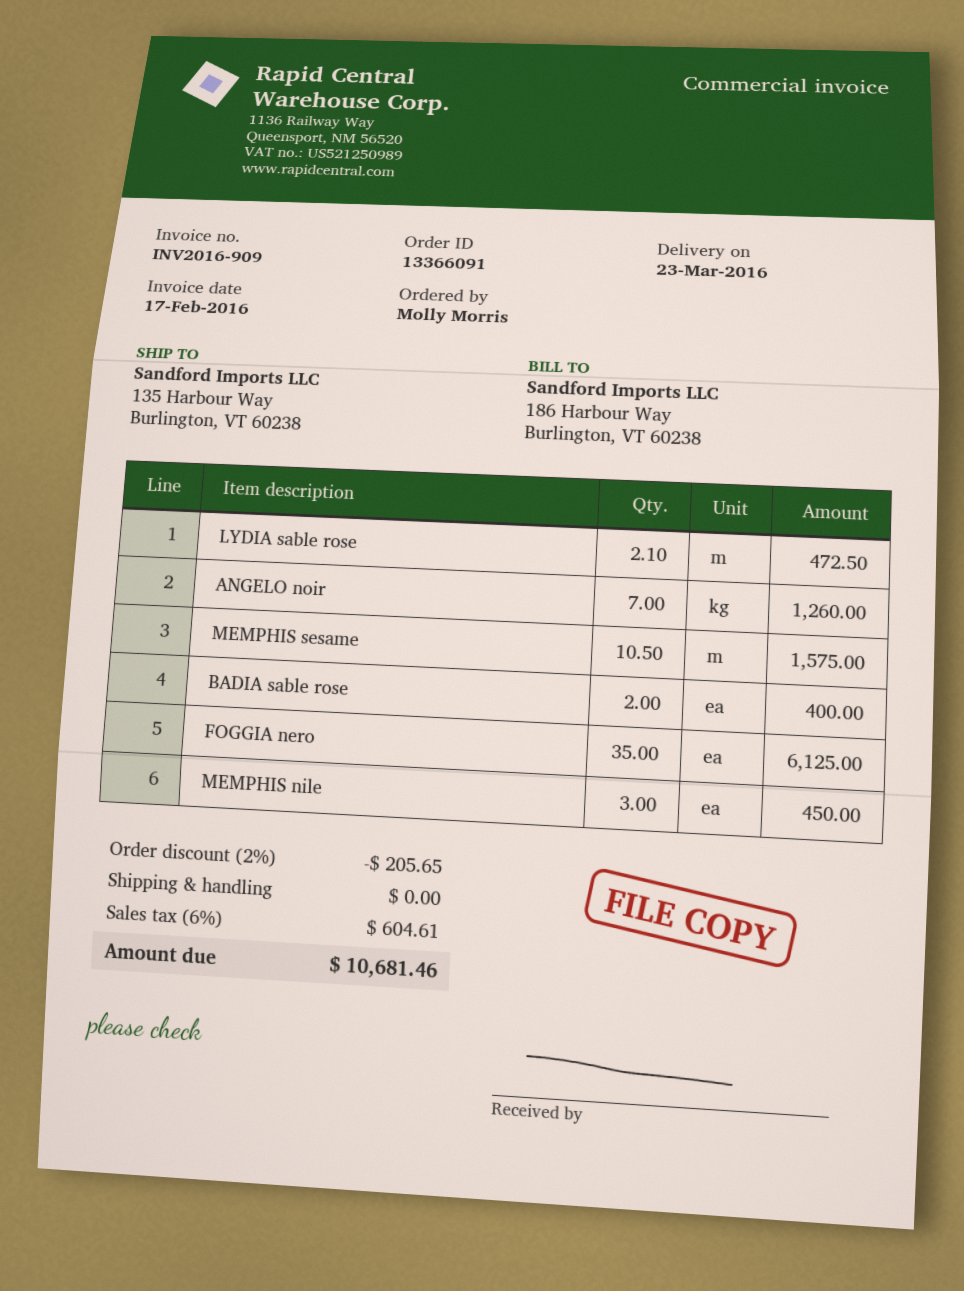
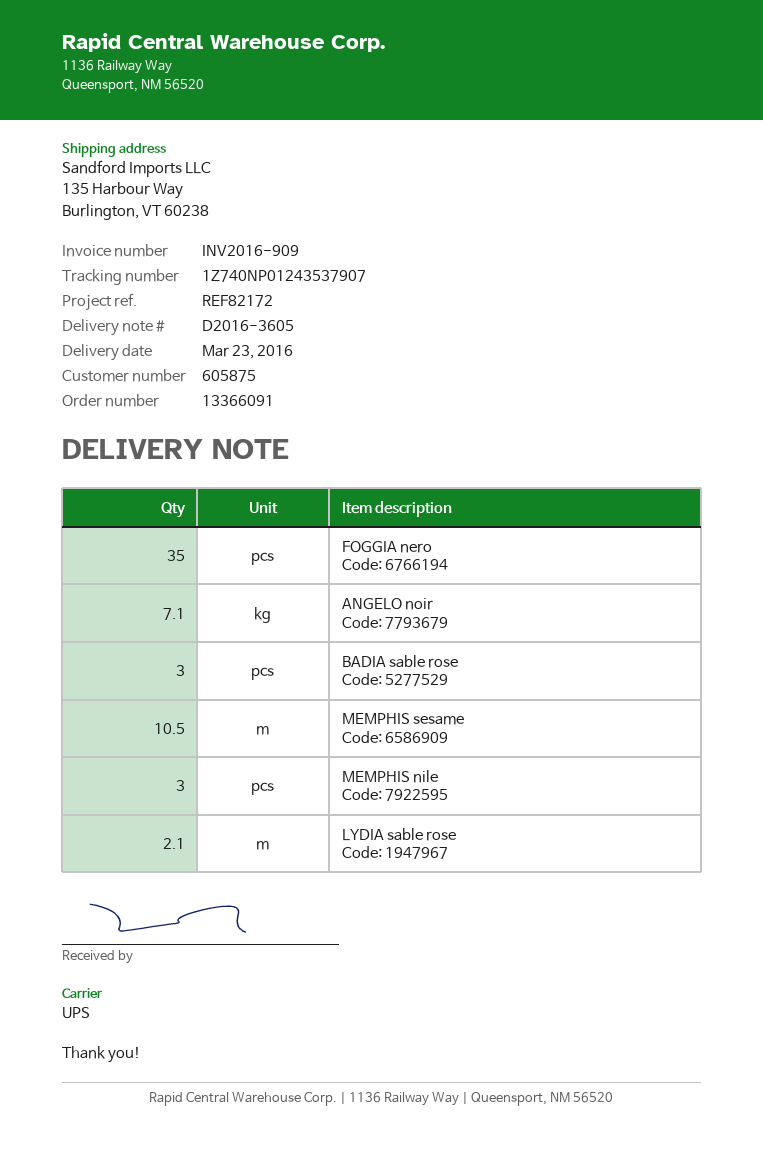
ANGELO noir: 7 -> 7.1
BADIA sable rose: 2 -> 3

